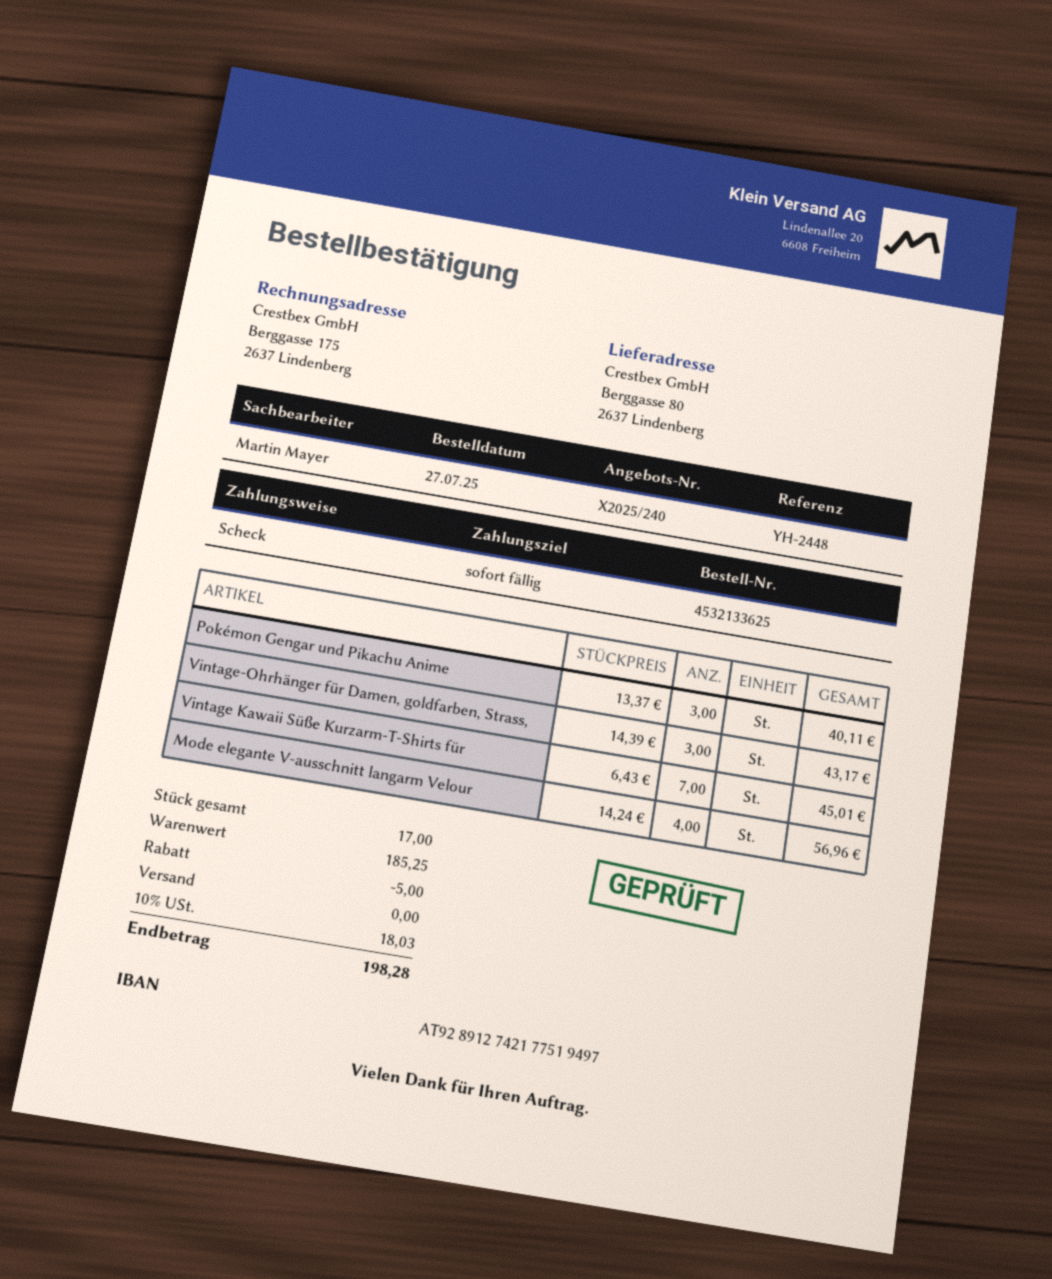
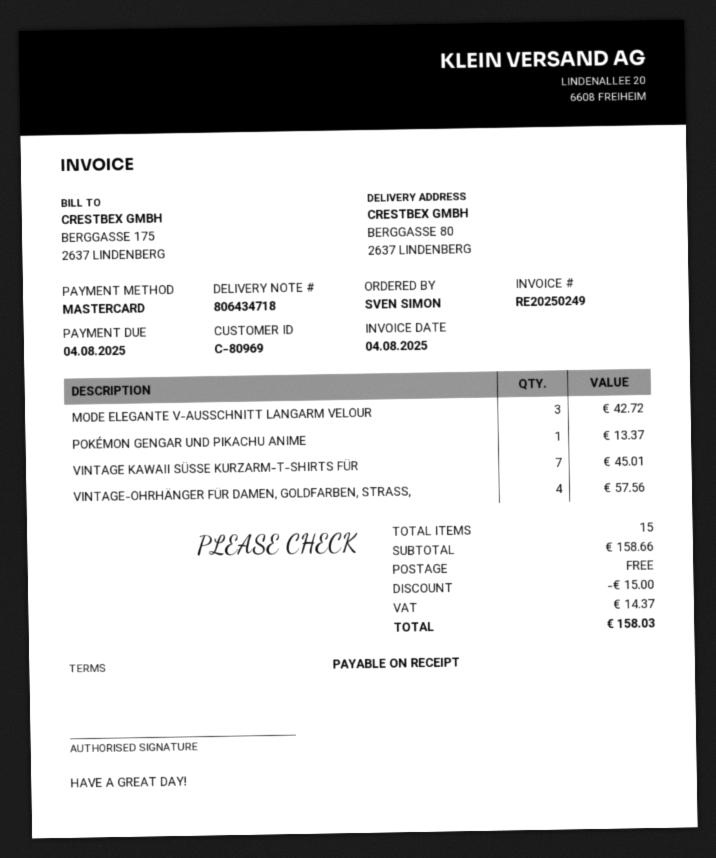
payment method: cheque -> Mastercard
Pokémon Gengar und Pikachu Anime: 3 for 40.11 -> 1 for 13.37
Vintage-Ohrhänger für Damen, goldfarben, Strass,: 3 for 43.17 -> 4 for 57.56
Mode elegante V-ausschnitt langarm Velour: 4 for 56.96 -> 3 for 42.72
total quantity: 17 -> 15
subtotal: 185.25 -> 158.66
discount: 5.00 -> 15.00
tax: 18.03 -> 14.37
total: 198.28 -> 158.03

